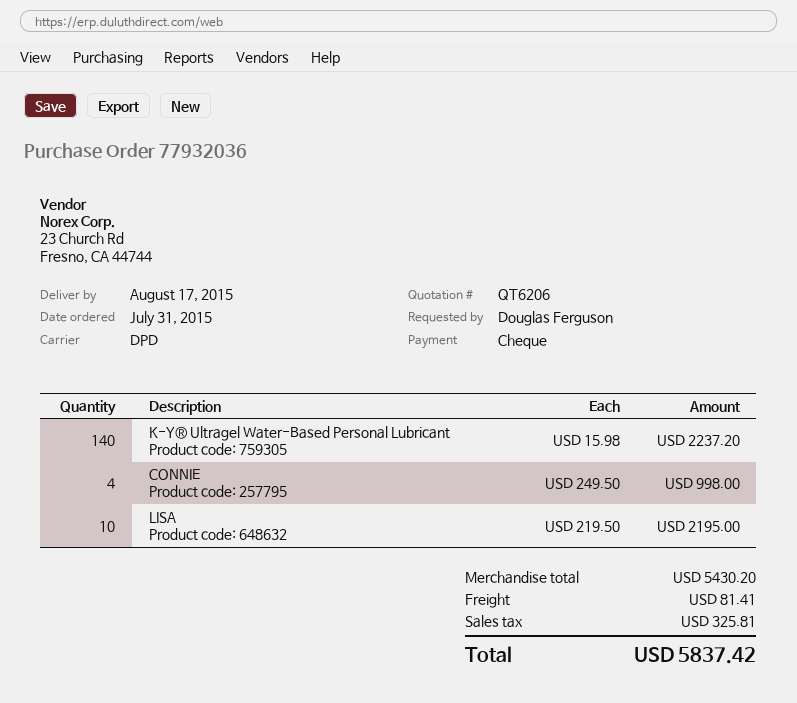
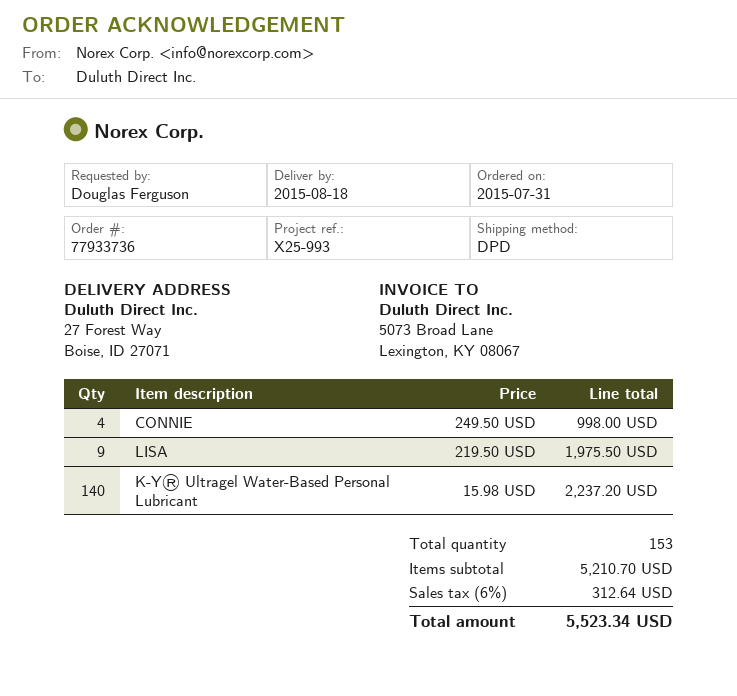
order number: 77932036 -> 77933736
delivery date: 2015-08-17 -> 2015-08-18
LISA: 10 x 219.50 = 2195.00 -> 9 x 219.50 = 1975.50
subtotal: 5430.20 -> 5210.70
shipping: 81.41 -> none
tax: 325.81 -> 312.64
total: 5837.42 -> 5523.34

